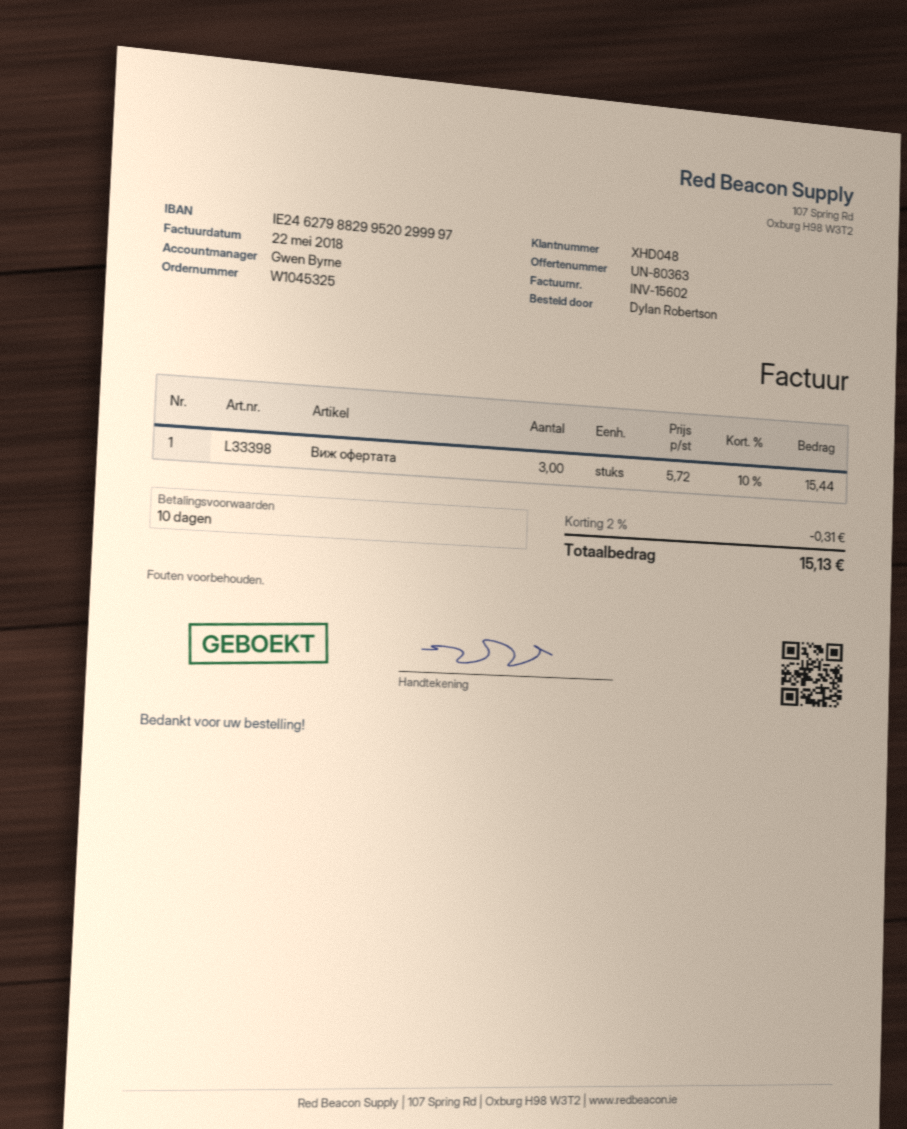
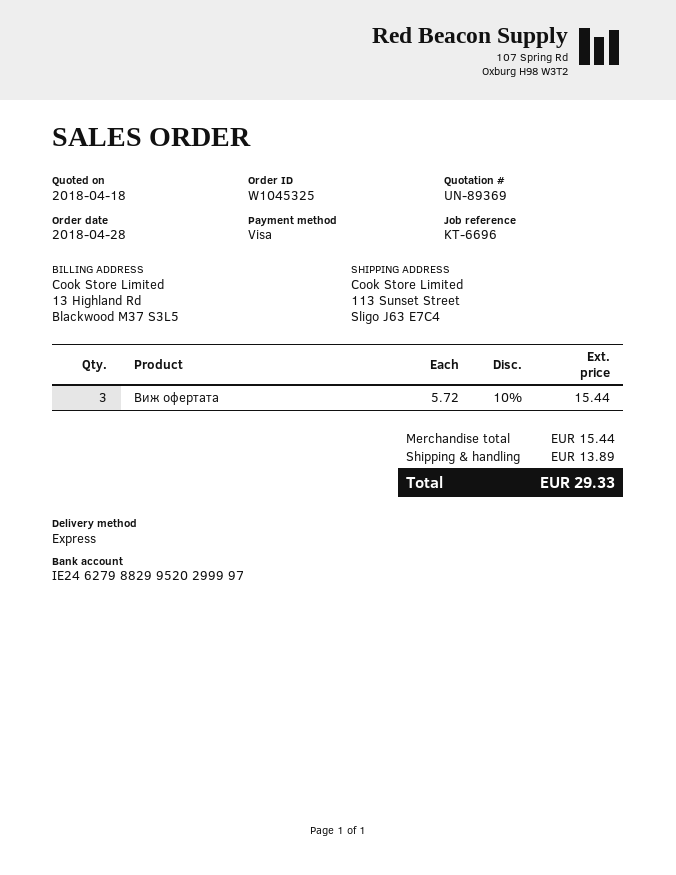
quote number: UN-80363 -> UN-89369
discount: 2% = 0.31 -> none
shipping: none -> 13.89
total: 15.13 -> 29.33

